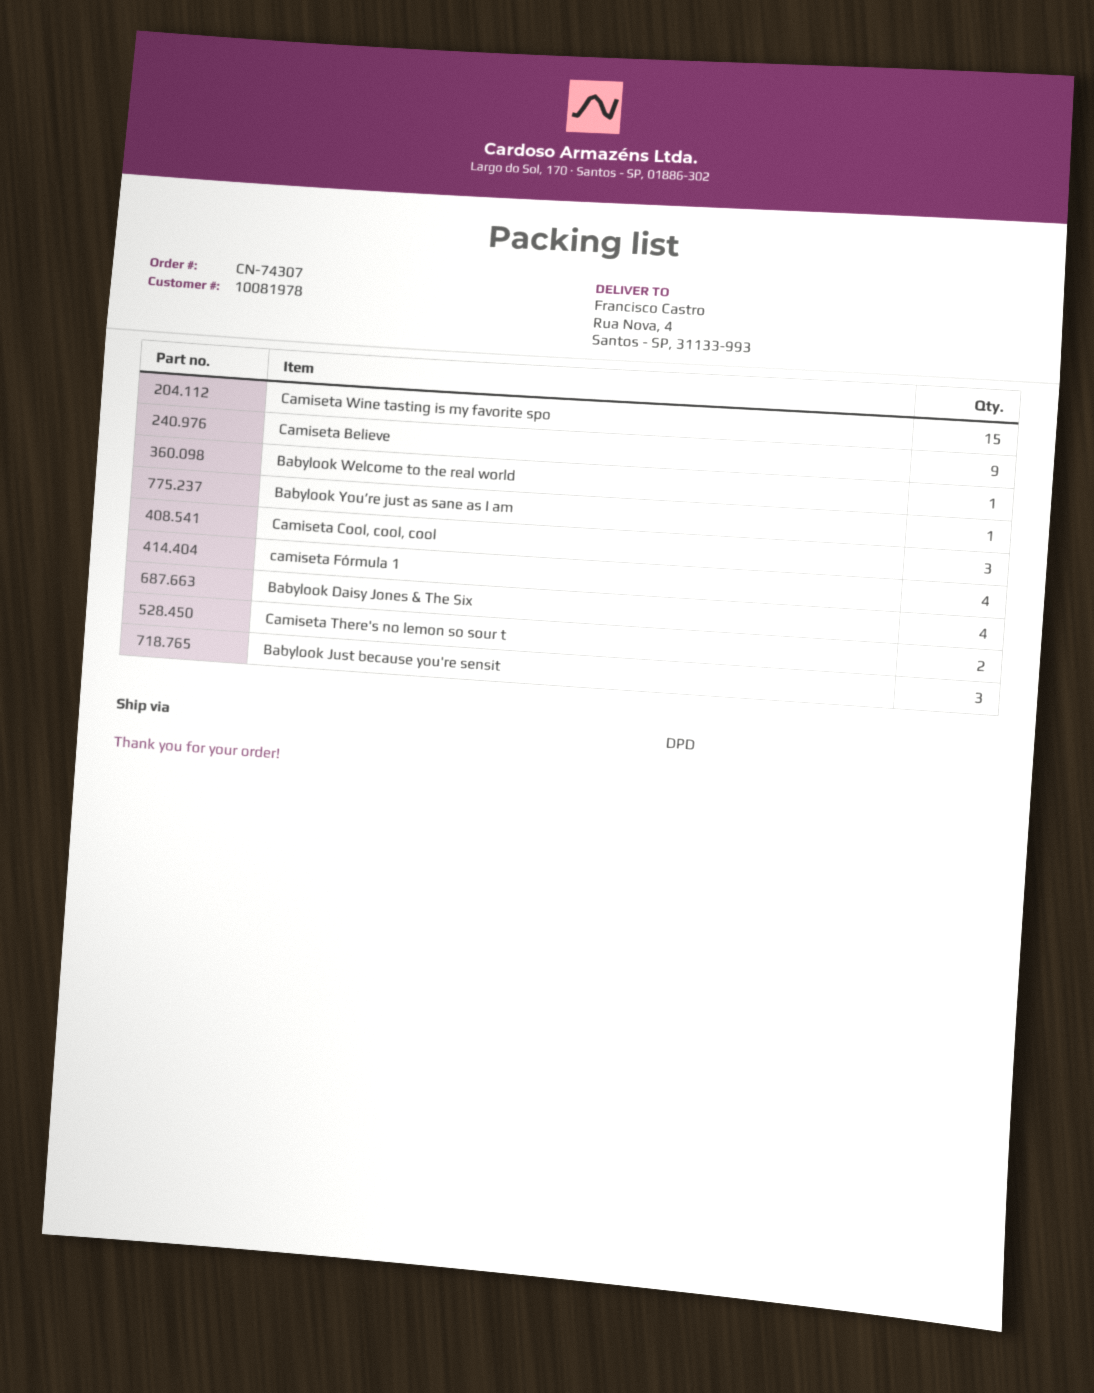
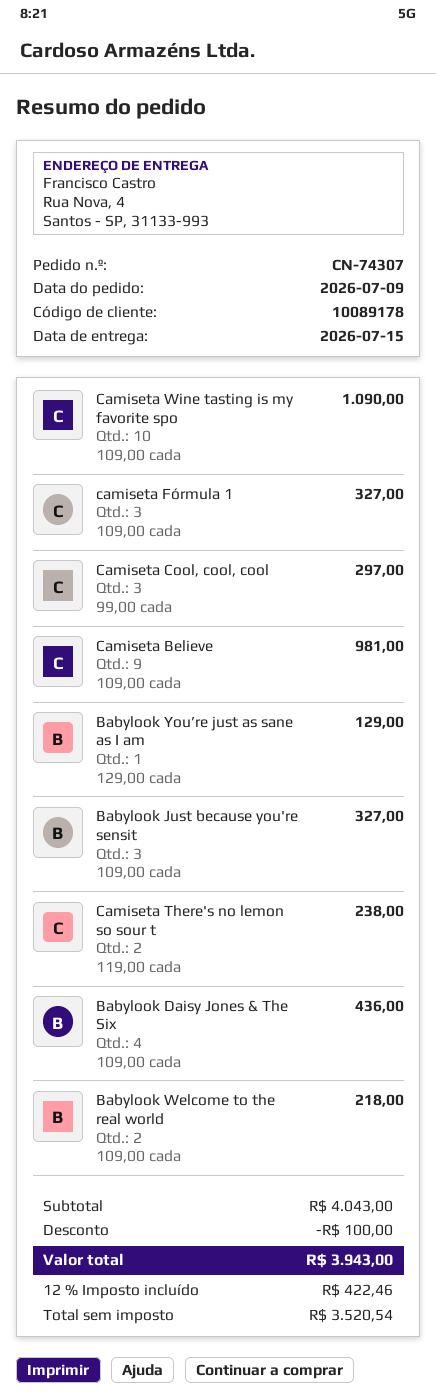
customer number: 10081978 -> 10089178
Camiseta Wine tasting is my favorite spo: 15 -> 10
Babylook Welcome to the real world: 1 -> 2
camiseta Fórmula 1: 4 -> 3

